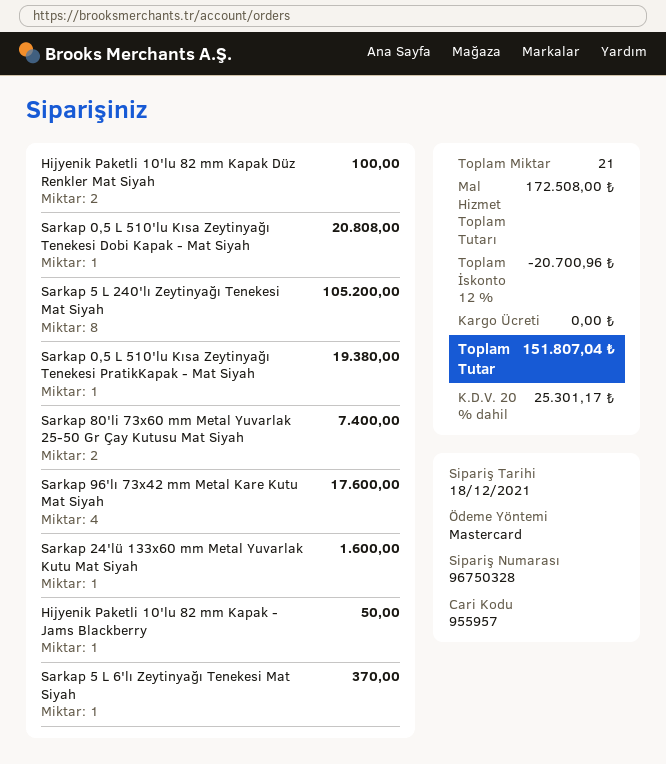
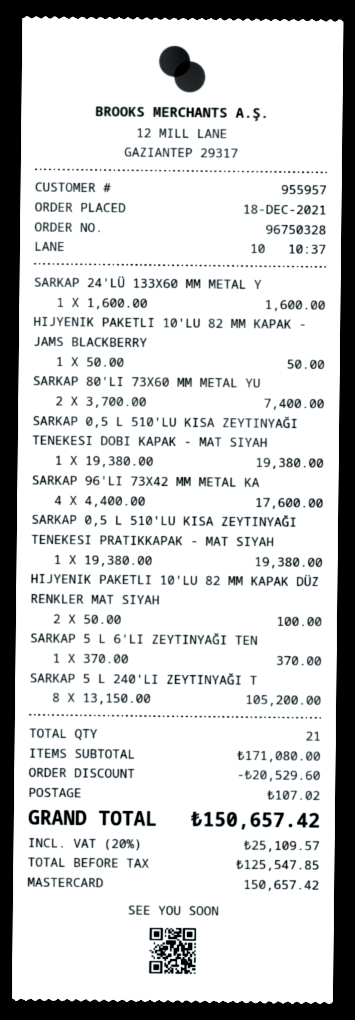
Sarkap 0,5 L 510'lu Kısa Zeytinyağı Tenekesi Dobi Kapak - Mat Siyah: 1 for 20808.00 -> 1 for 19380.00
subtotal: 172508.00 -> 171080.00
discount: 20700.96 -> 20529.60
shipping: 0.00 -> 107.02
tax: 20% = 25301.17 -> 20% = 25109.57
total: 151807.04 -> 150657.42

